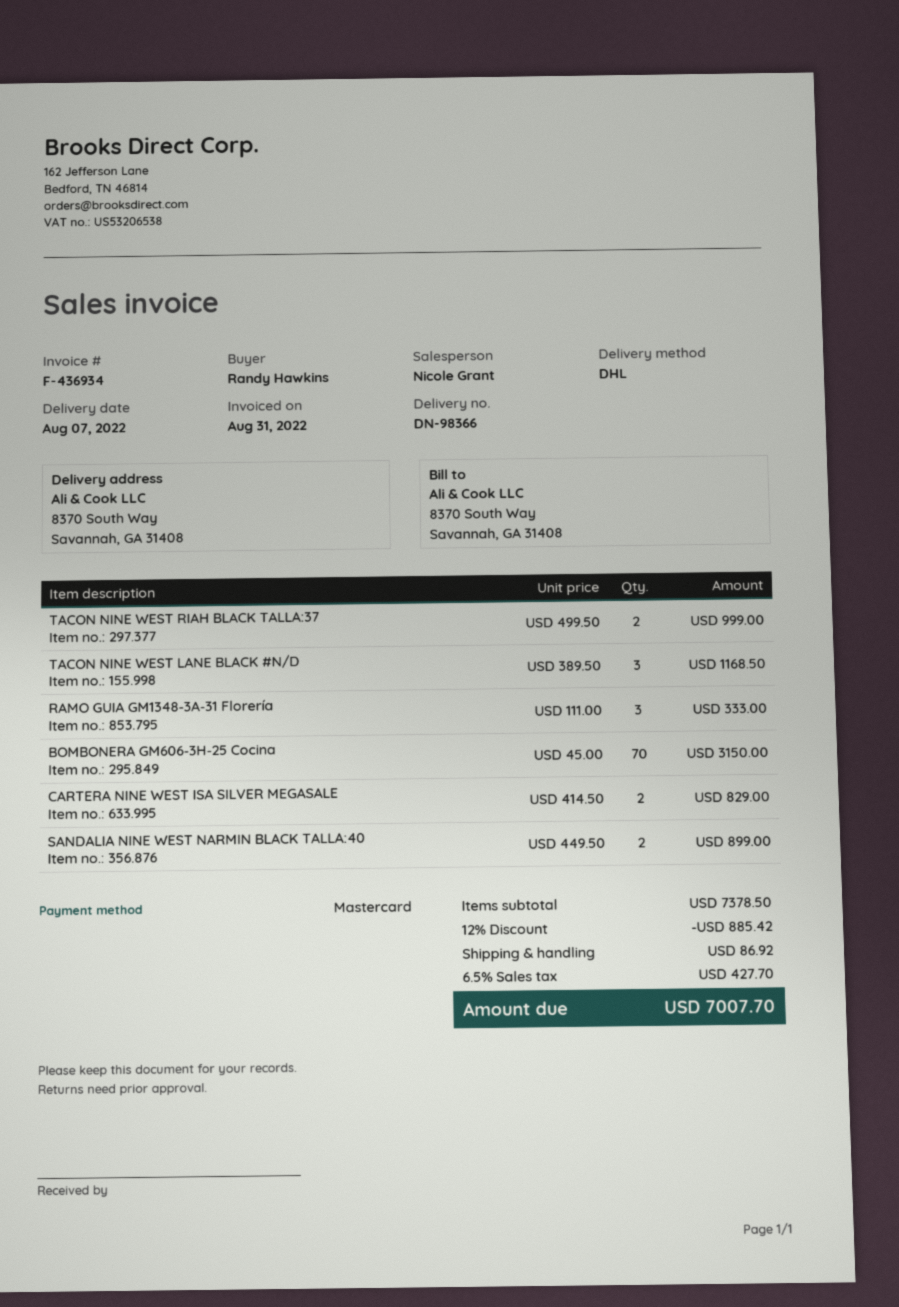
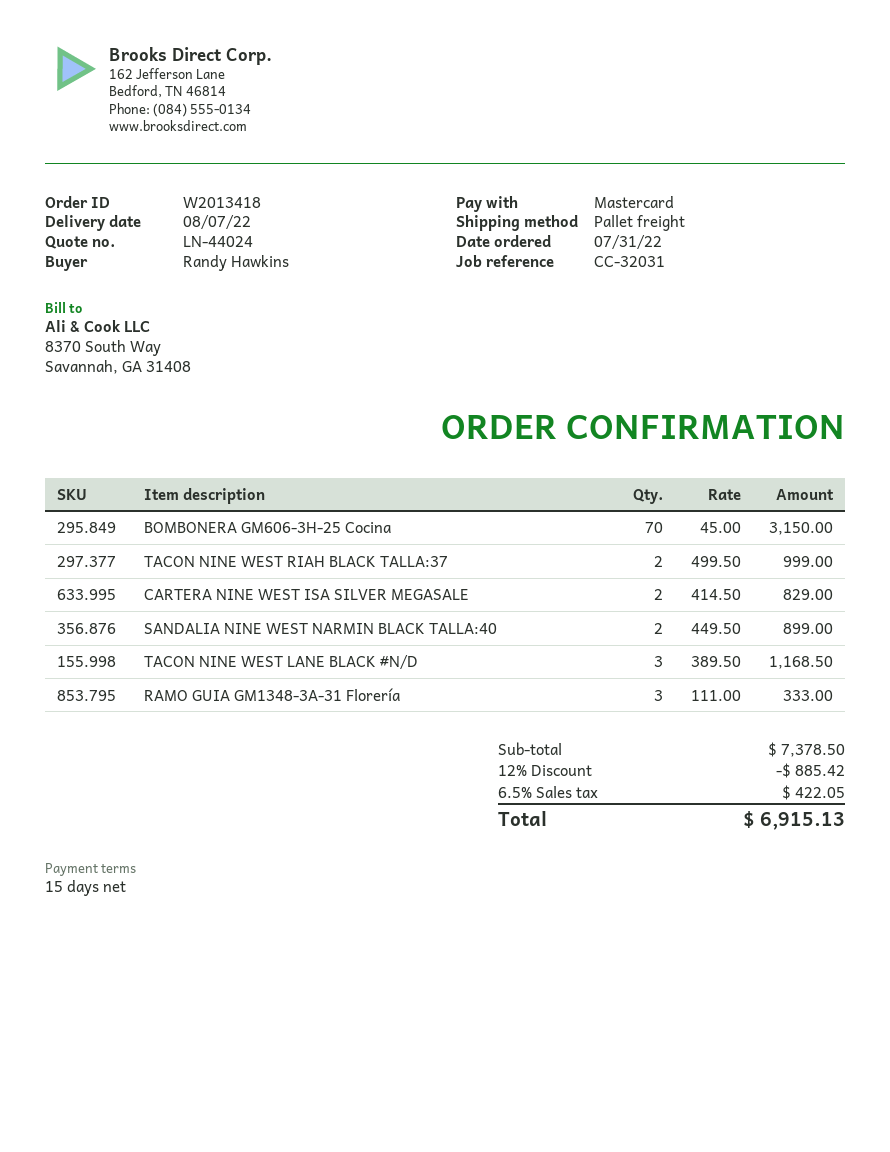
shipping method: DHL -> pallet freight
shipping: 86.92 -> none
tax: 6.5% = 427.70 -> 6.5% = 422.05
total: 7007.70 -> 6915.13

